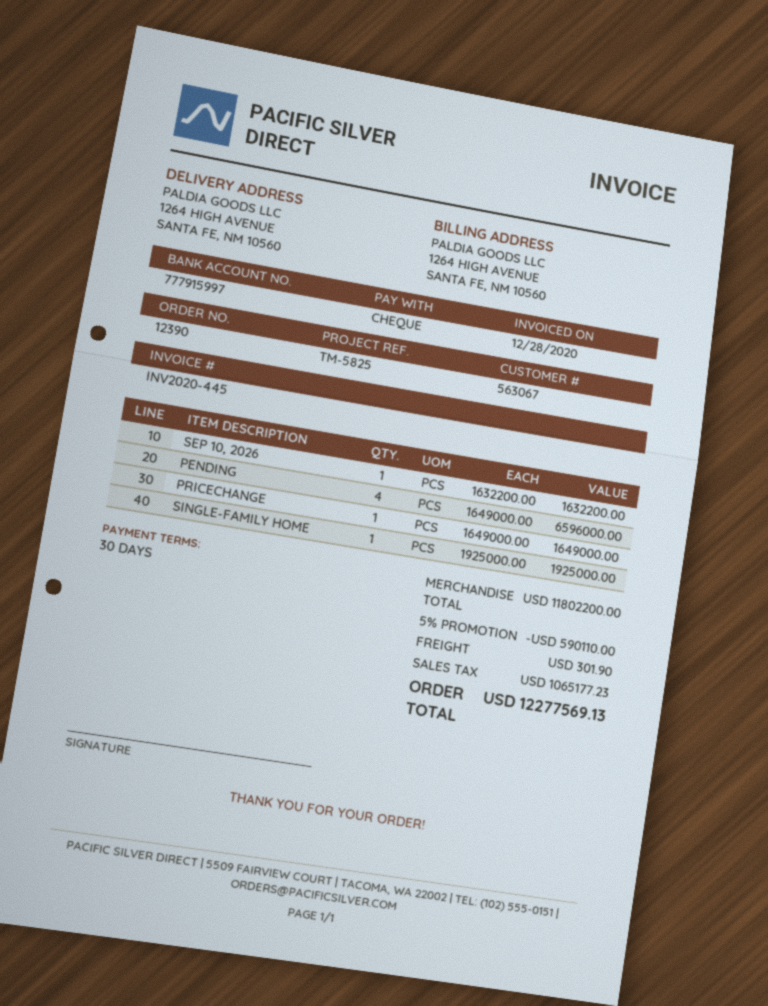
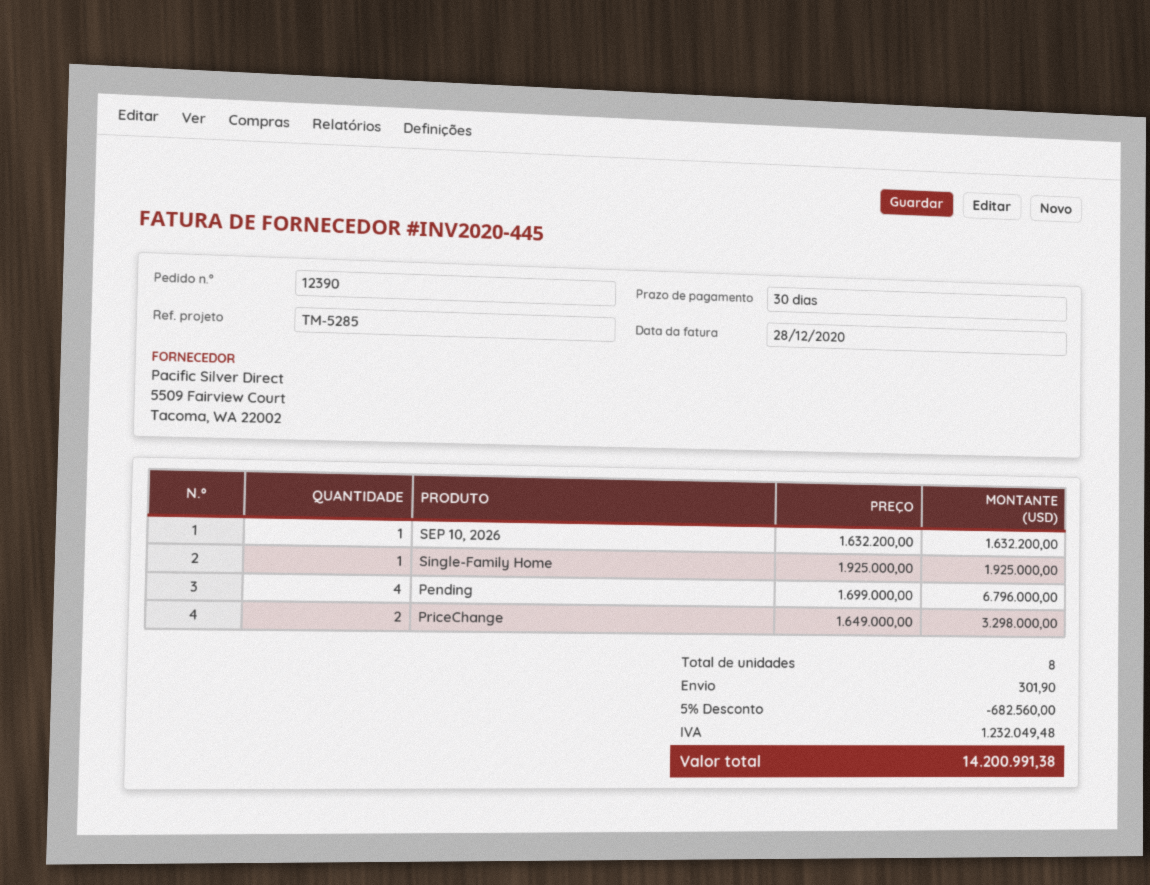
reference: TM-5825 -> TM-5285
PENDING: 4 x 1649000.00 = 6596000.00 -> 4 x 1699000.00 = 6796000.00
PRICECHANGE: 1 x 1649000.00 = 1649000.00 -> 2 x 1649000.00 = 3298000.00
discount: 5% = 590110.00 -> 5% = 682560.00
tax: 1065177.23 -> 1232049.48
total: 12277569.13 -> 14200991.38

